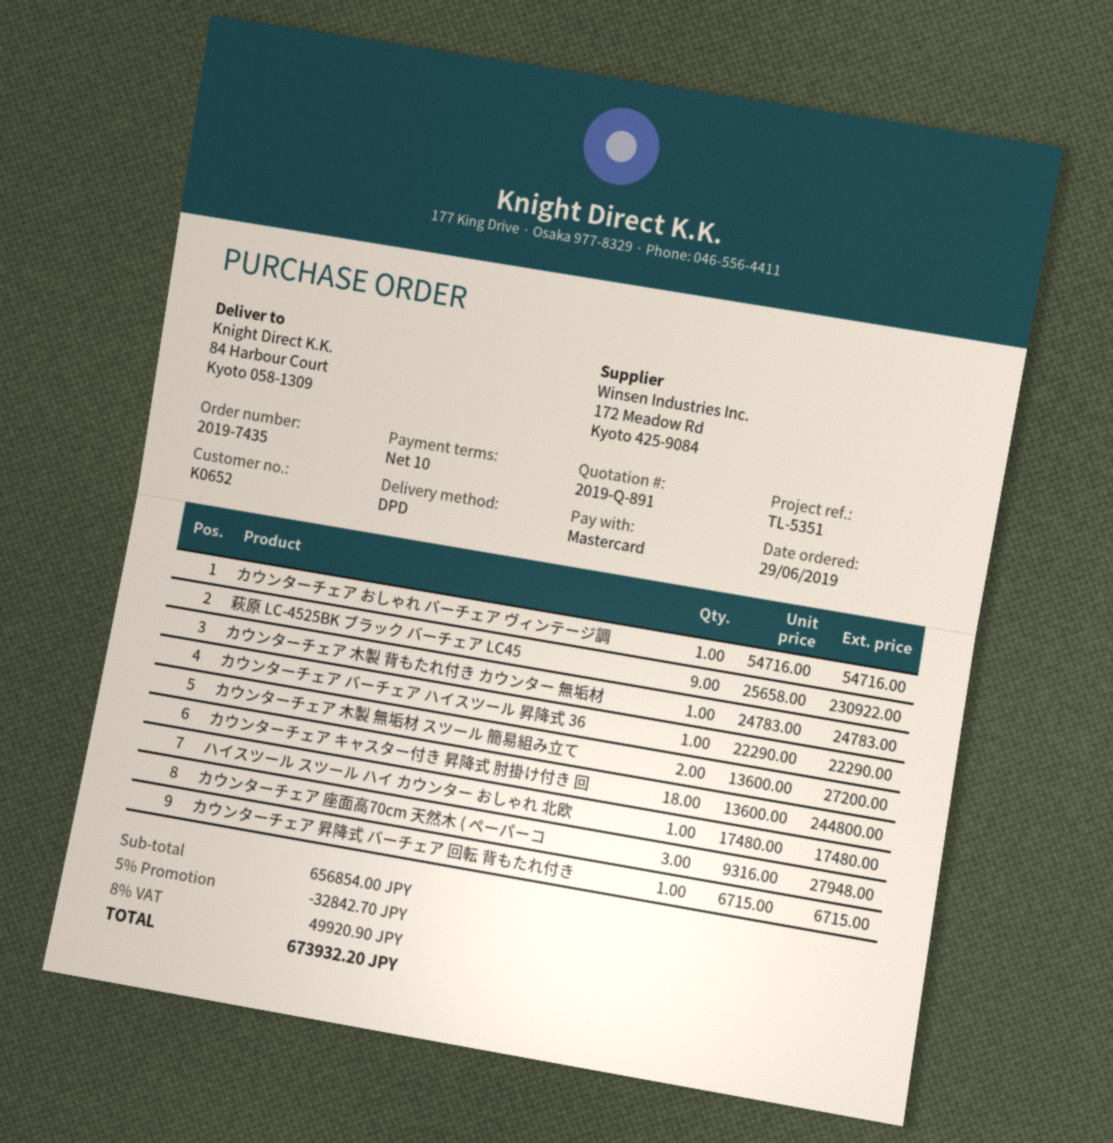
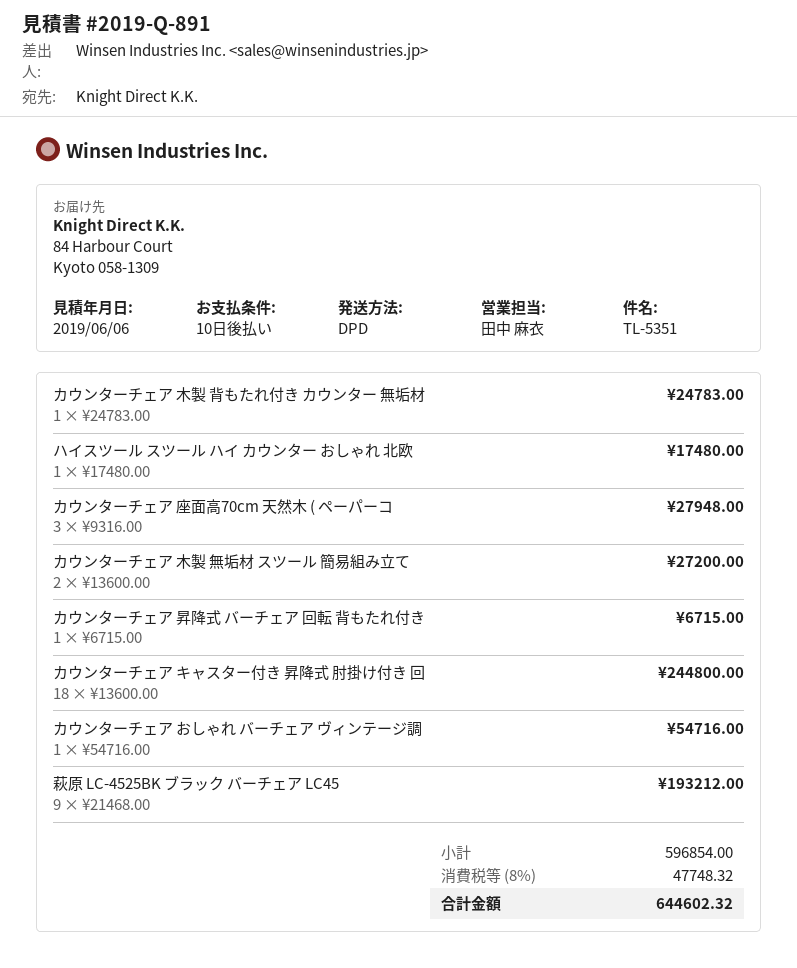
萩原 LC-4525BK ブラック バーチェア LC45: 9 x 25658.00 = 230922.00 -> 9 x 21468.00 = 193212.00
カウンターチェア バーチェア ハイスツール 昇降式 36: 1 x 22290.00 = 22290.00 -> none
subtotal: 656854.00 -> 596854.00
discount: 5% = 32842.70 -> none
tax: 8% = 49920.90 -> 8% = 47748.32
total: 673932.20 -> 644602.32

